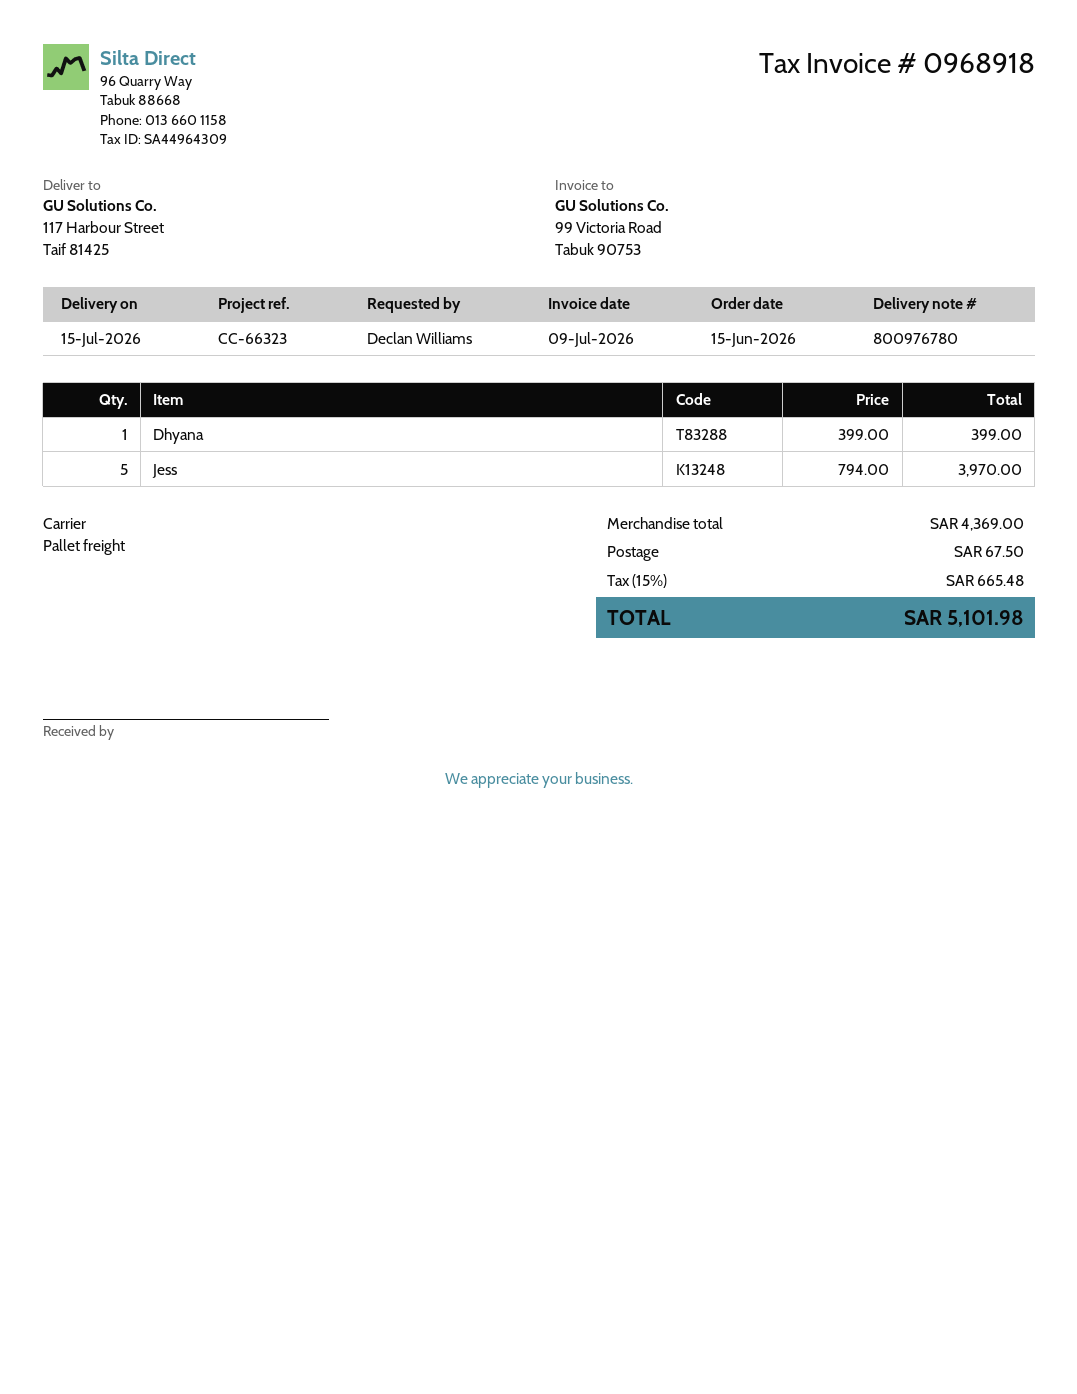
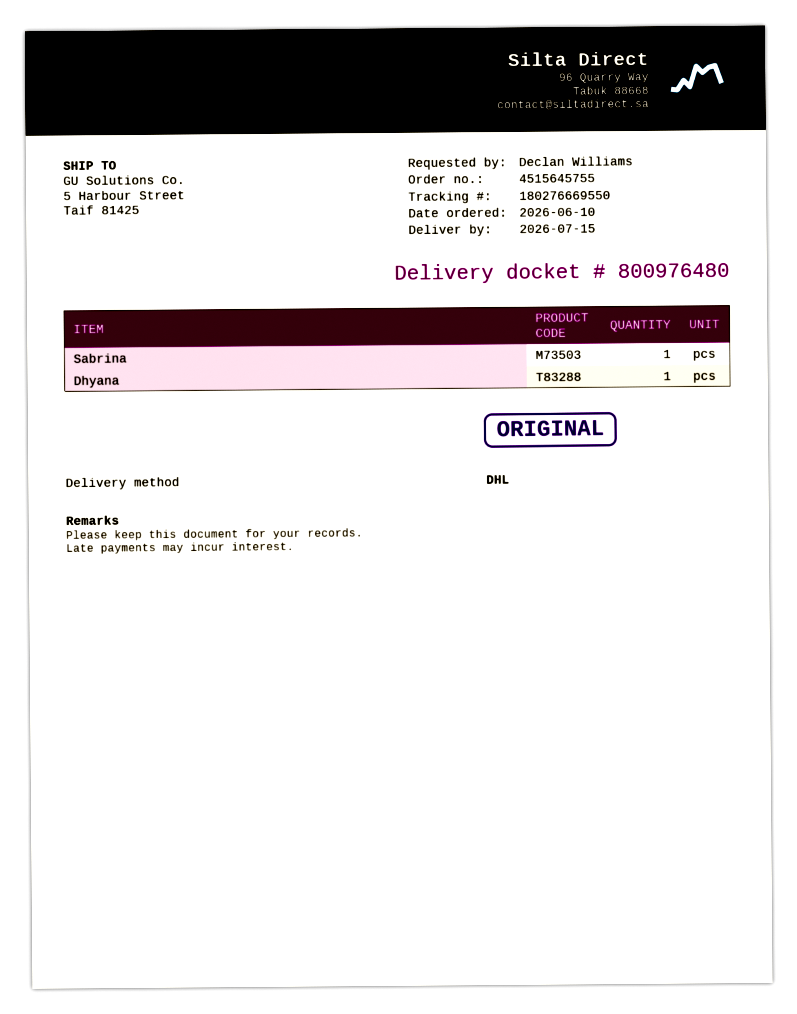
order date: 2026-06-15 -> 2026-06-10
delivery note number: 800976780 -> 800976480
shipping method: pallet freight -> DHL
ship to: 117 Harbour Street, Taif 81425 -> 5 Harbour Street, Taif 81425
Jess: 5 -> none
Sabrina: none -> 1

